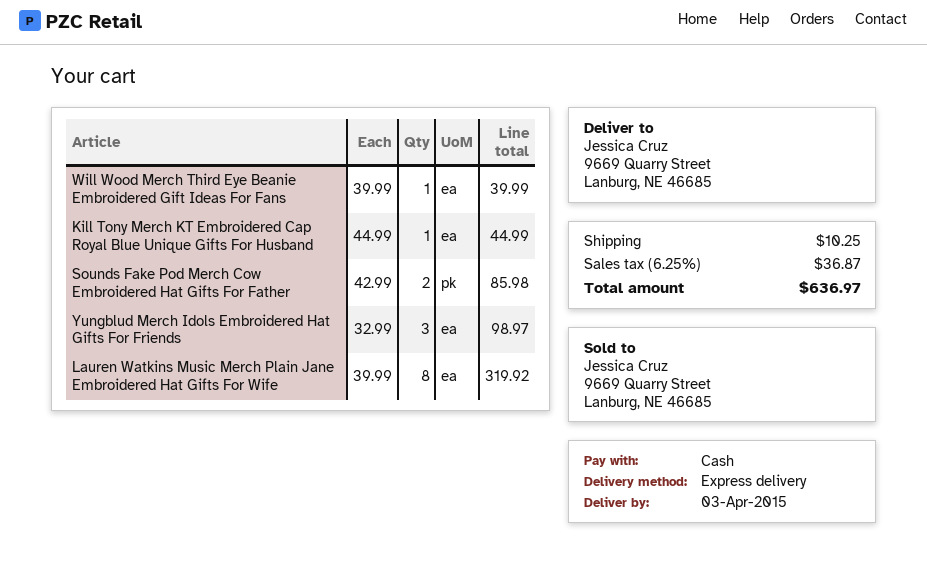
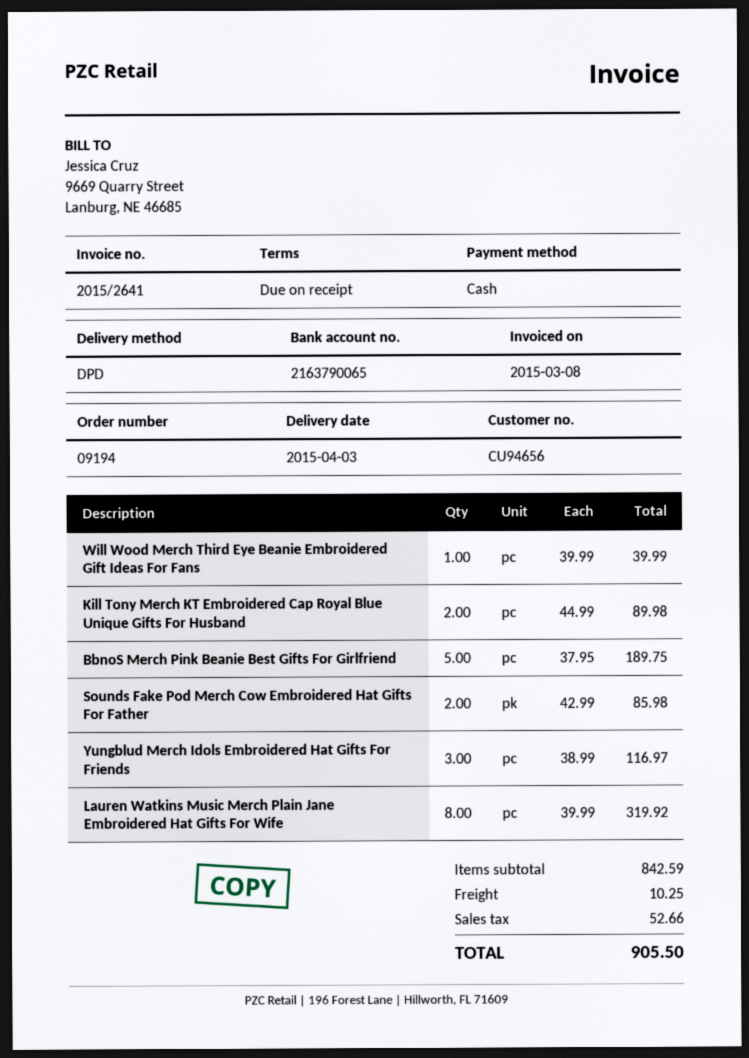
shipping method: express -> DPD
Kill Tony Merch KT Embroidered Cap Royal Blue Unique Gifts For Husband: 1 x 44.99 = 44.99 -> 2 x 44.99 = 89.98
Yungblud Merch Idols Embroidered Hat Gifts For Friends: 3 x 32.99 = 98.97 -> 3 x 38.99 = 116.97
BbnoS Merch Pink Beanie Best Gifts For Girlfriend: none -> 5 x 37.95 = 189.75
tax: 36.87 -> 52.66
total: 636.97 -> 905.50

